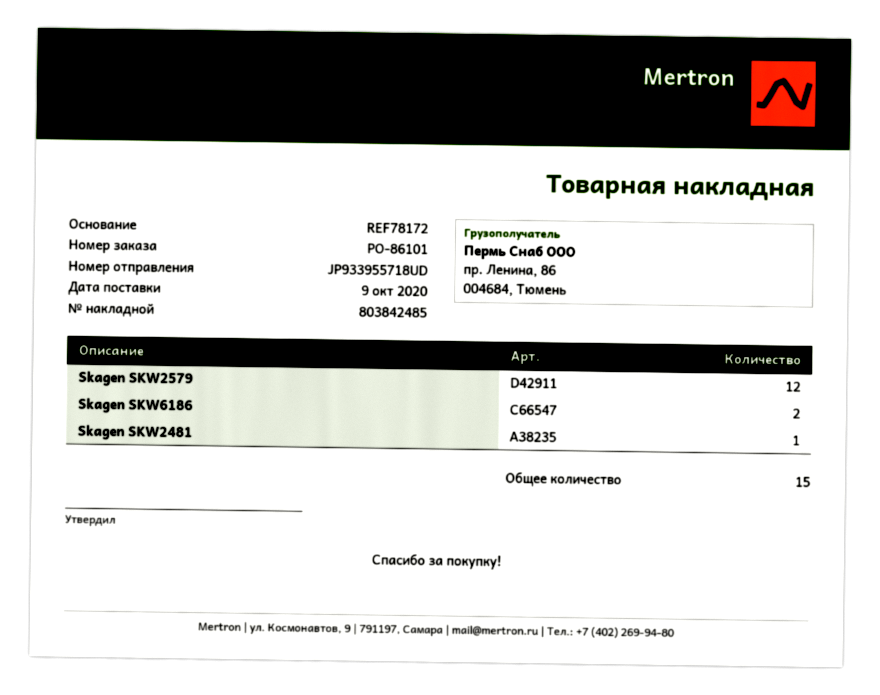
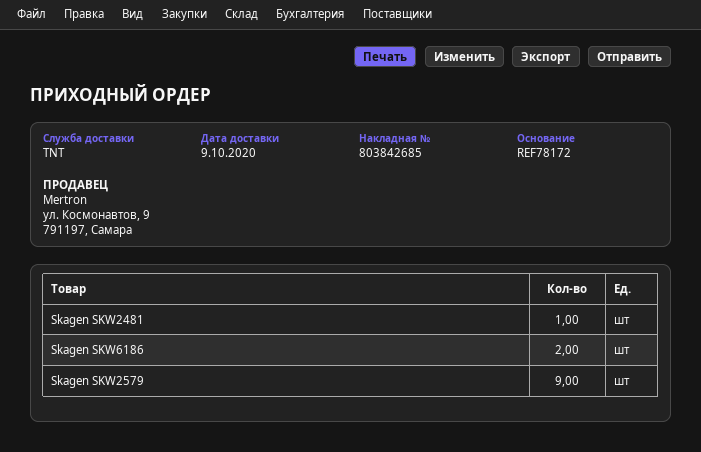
delivery note number: 803842485 -> 803842685
Skagen SKW2579: 12 -> 9

